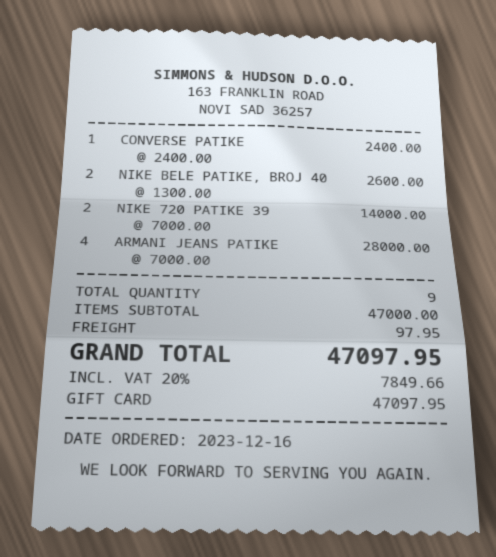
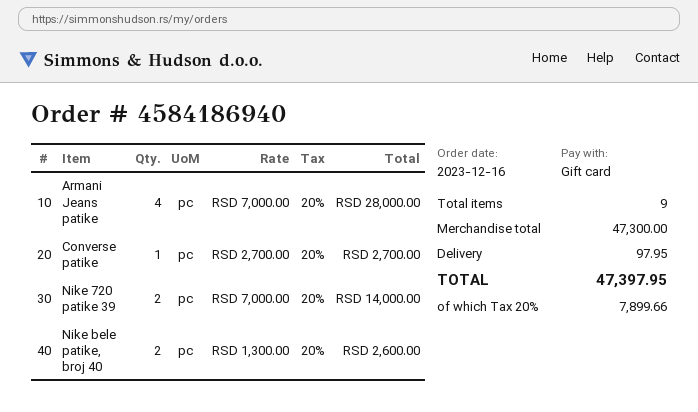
CONVERSE PATIKE: 1 x 2400.00 = 2400.00 -> 1 x 2700.00 = 2700.00
subtotal: 47000.00 -> 47300.00
tax: 20% = 7849.66 -> 20% = 7899.66
total: 47097.95 -> 47397.95

